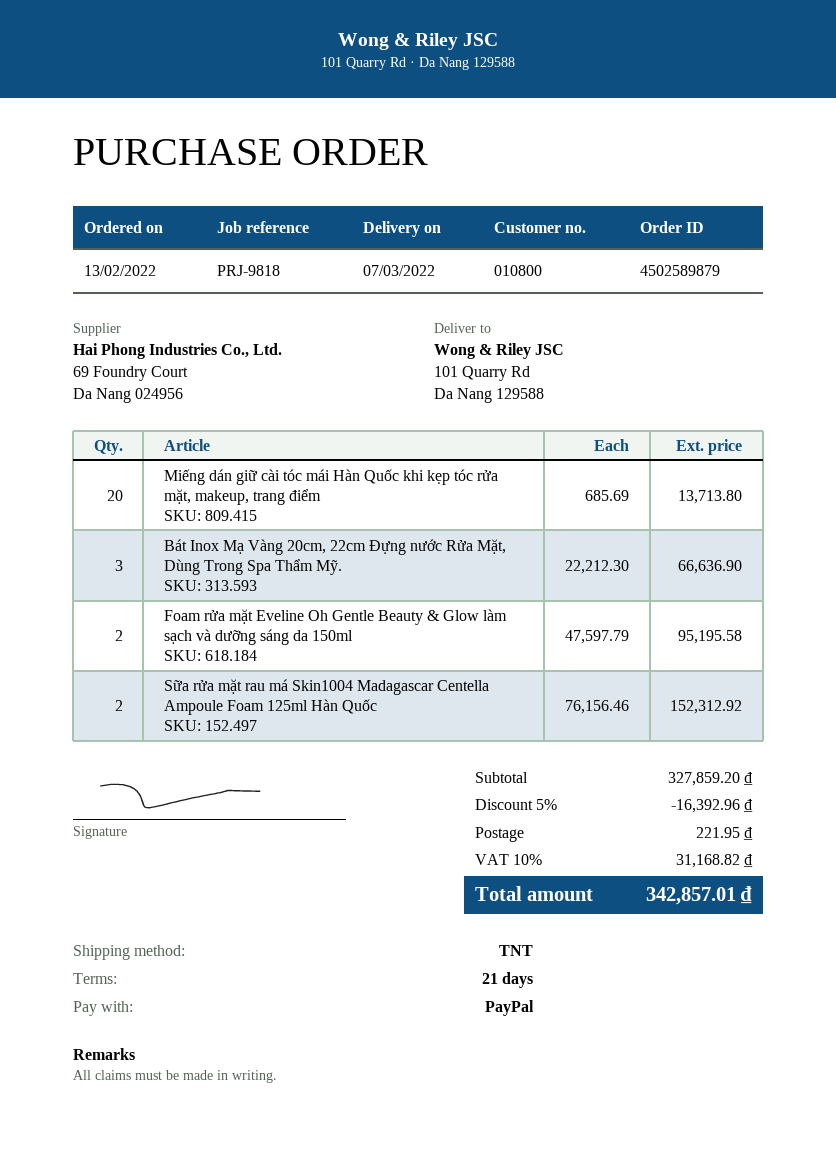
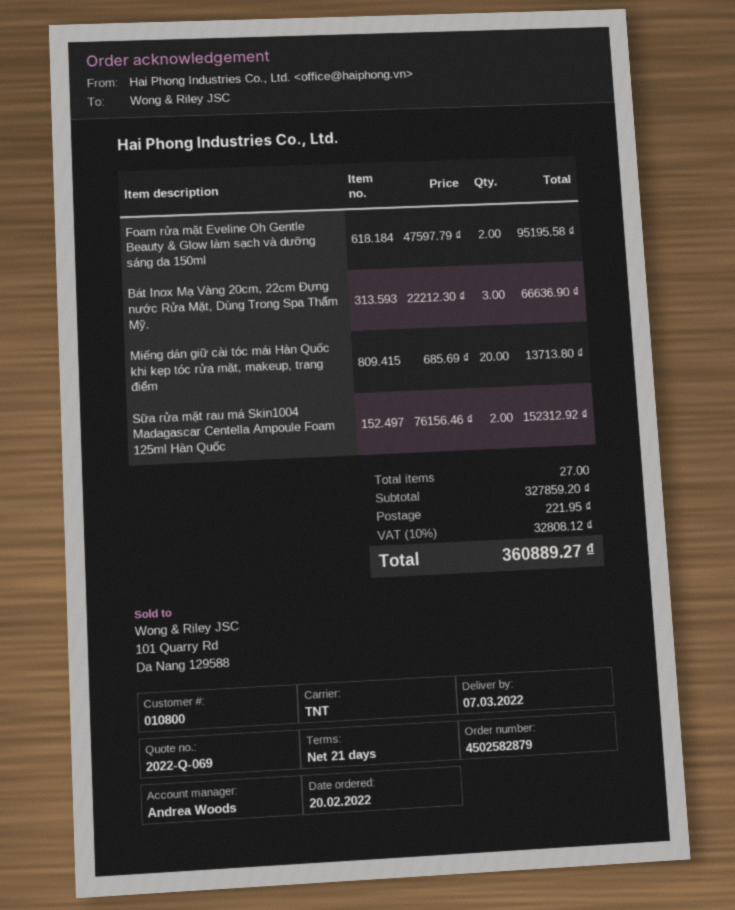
order number: 4502589879 -> 4502582879
order date: 2022-02-13 -> 2022-02-20
discount: 5% = 16392.96 -> none
tax: 10% = 31168.82 -> 10% = 32808.12
total: 342857.01 -> 360889.27

